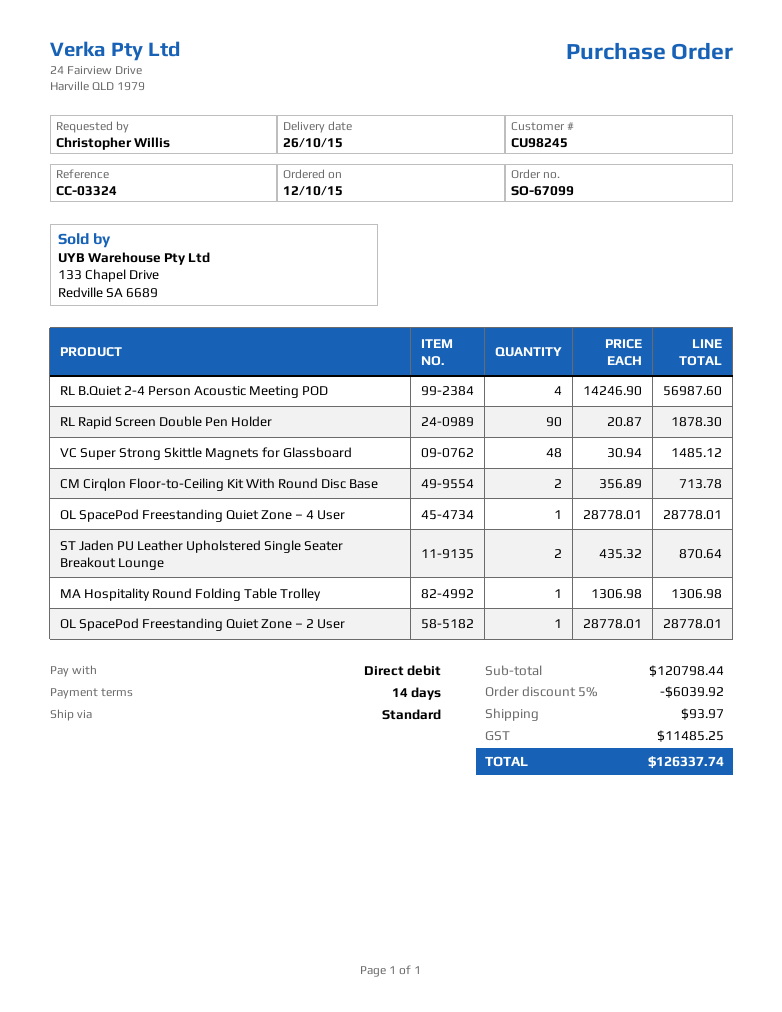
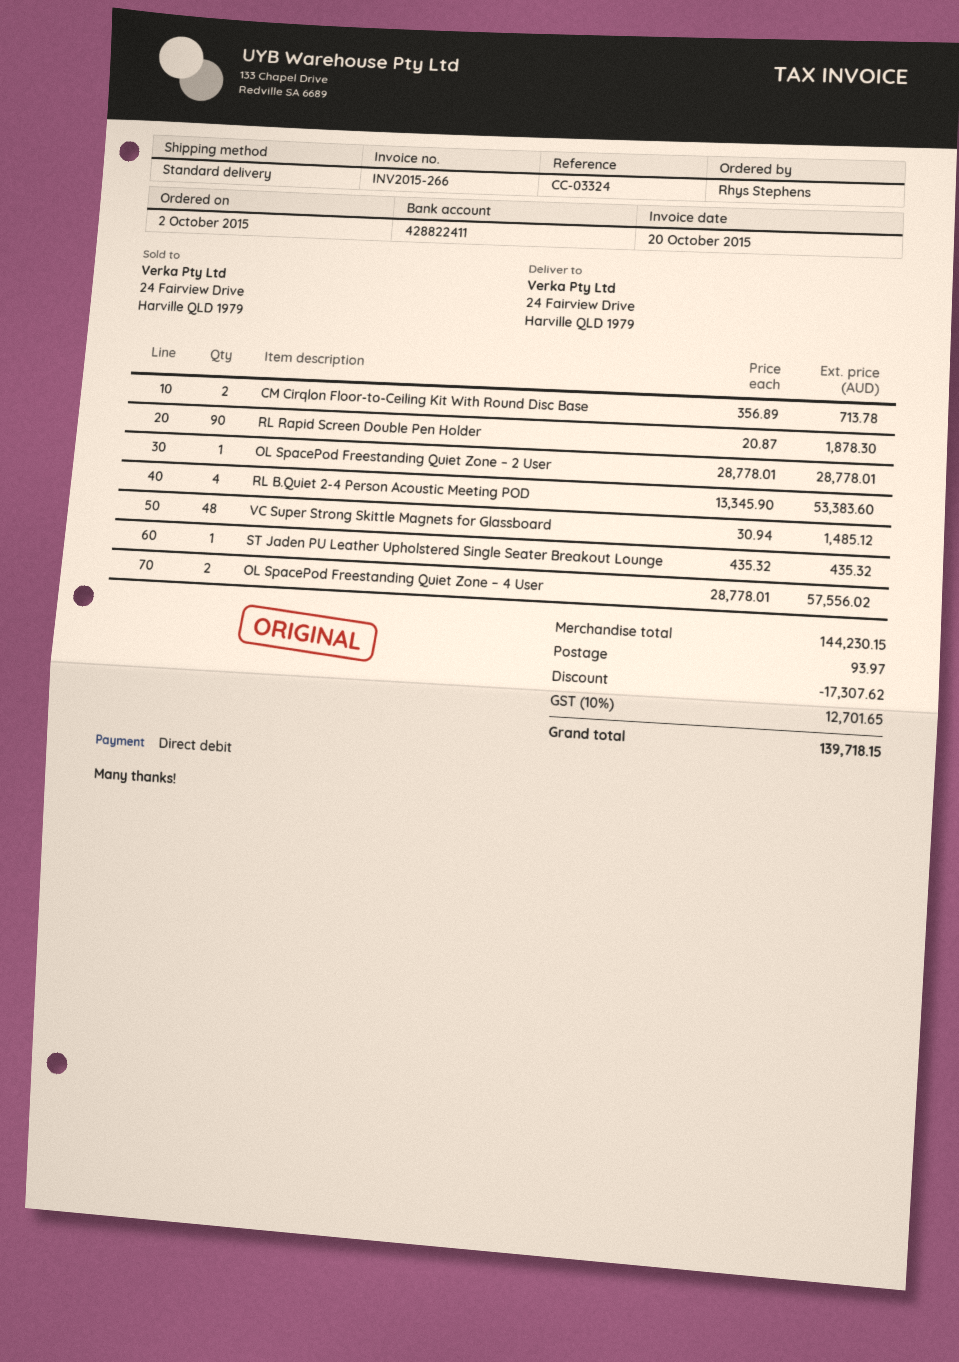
order date: 2015-10-12 -> 2015-10-02
ordered by: Christopher Willis -> Rhys Stephens
RL B.Quiet 2-4 Person Acoustic Meeting POD: 4 x 14246.90 = 56987.60 -> 4 x 13345.90 = 53383.60
OL SpacePod Freestanding Quiet Zone – 4 User: 1 x 28778.01 = 28778.01 -> 2 x 28778.01 = 57556.02
ST Jaden PU Leather Upholstered Single Seater Breakout Lounge: 2 x 435.32 = 870.64 -> 1 x 435.32 = 435.32
MA Hospitality Round Folding Table Trolley: 1 x 1306.98 = 1306.98 -> none
subtotal: 120798.44 -> 144230.15
discount: 6039.92 -> 17307.62
tax: 11485.25 -> 12701.65
total: 126337.74 -> 139718.15

